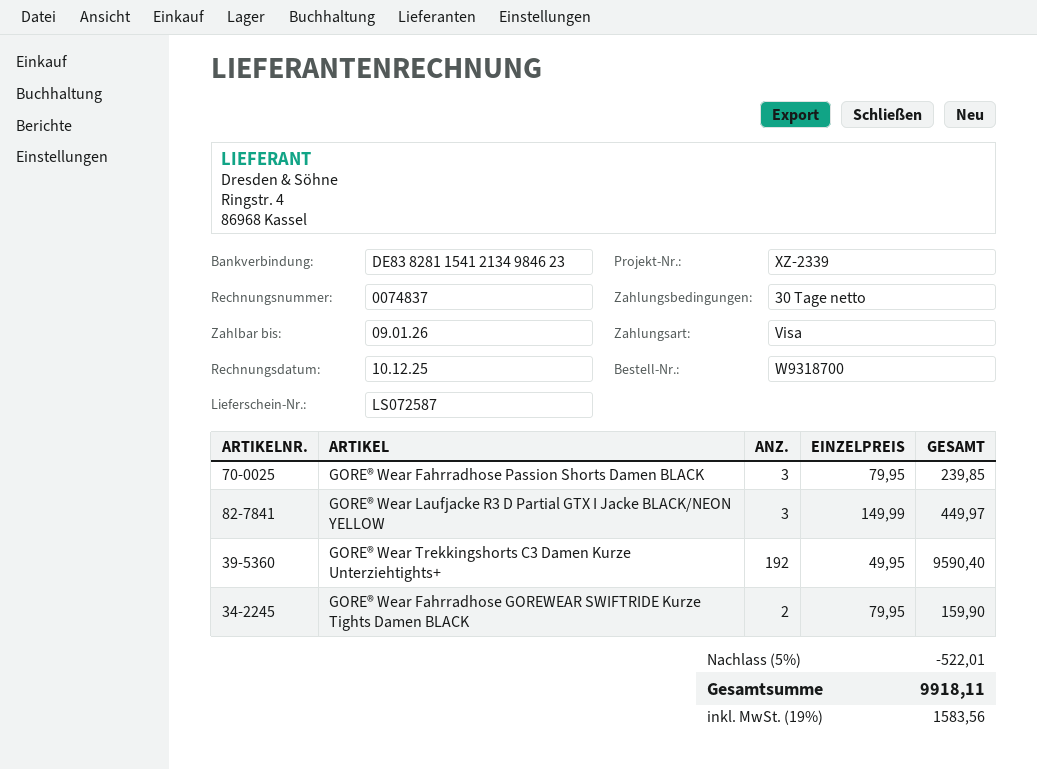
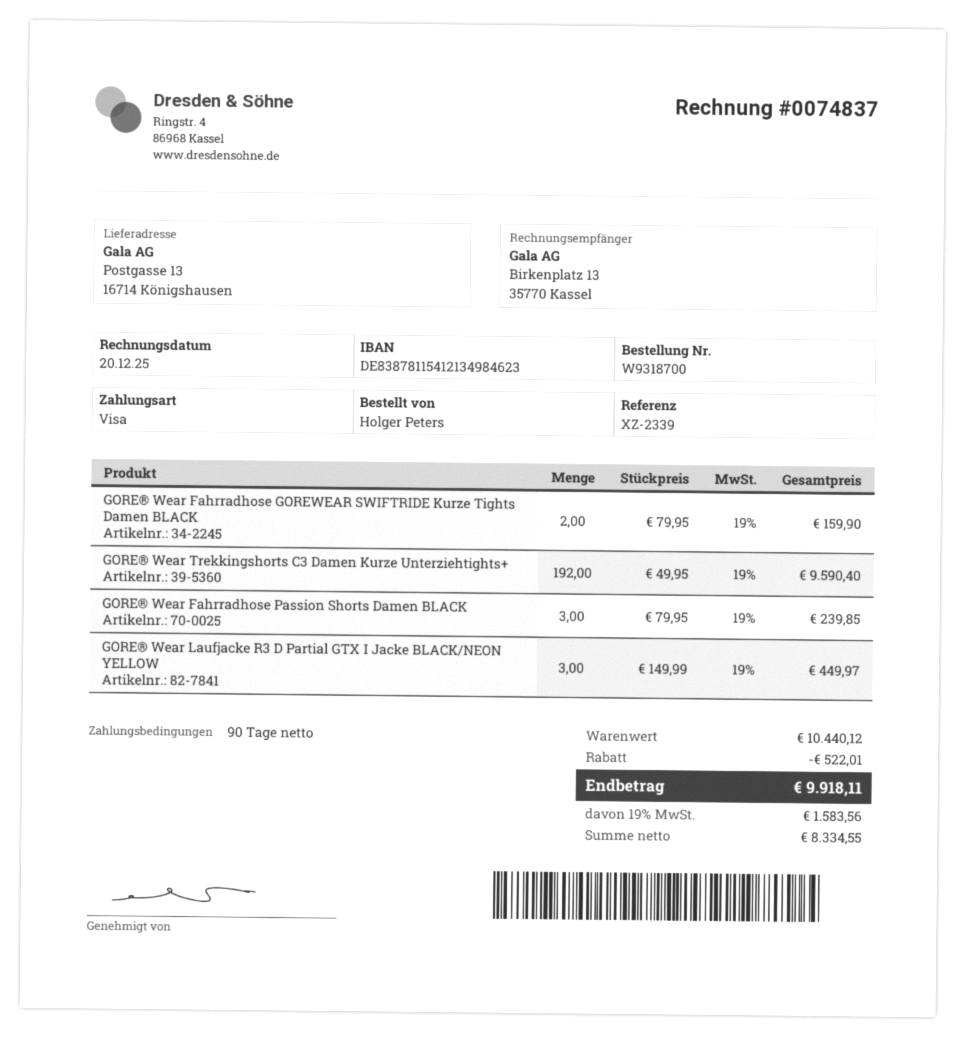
invoice date: 2025-12-10 -> 2025-12-20
payment terms: 30 days -> 90 days
bank account: DE83828115412134984623 -> DE83878115412134984623

